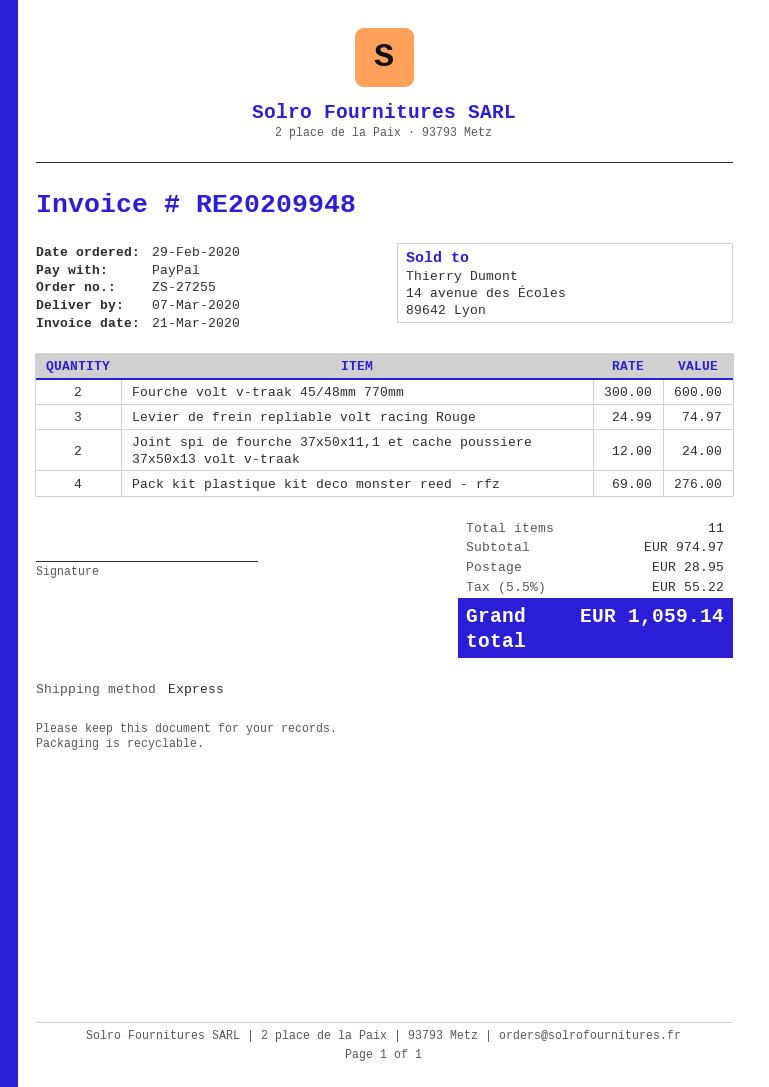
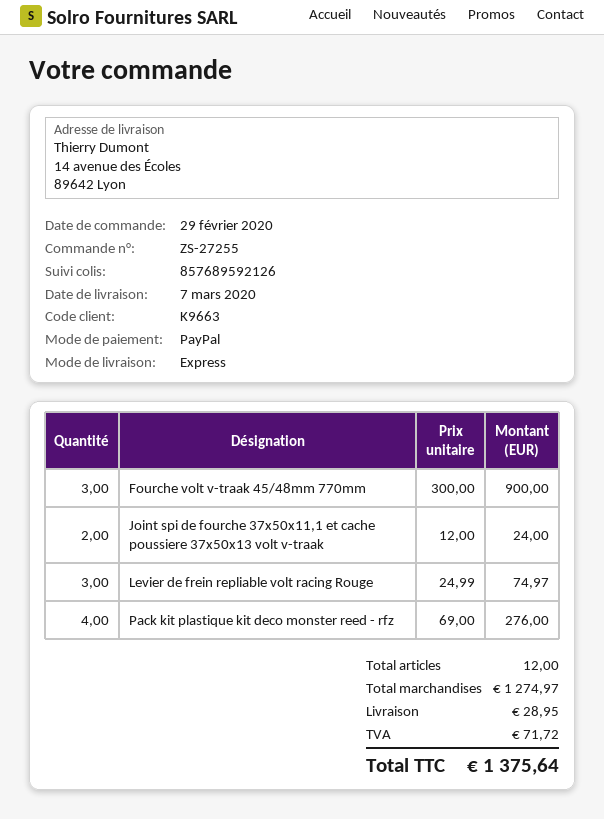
Fourche volt v-traak 45/48mm 770mm: 2 x 300.00 = 600.00 -> 3 x 300.00 = 900.00
total quantity: 11 -> 12
subtotal: 974.97 -> 1274.97
tax: 55.22 -> 71.72
total: 1059.14 -> 1375.64

